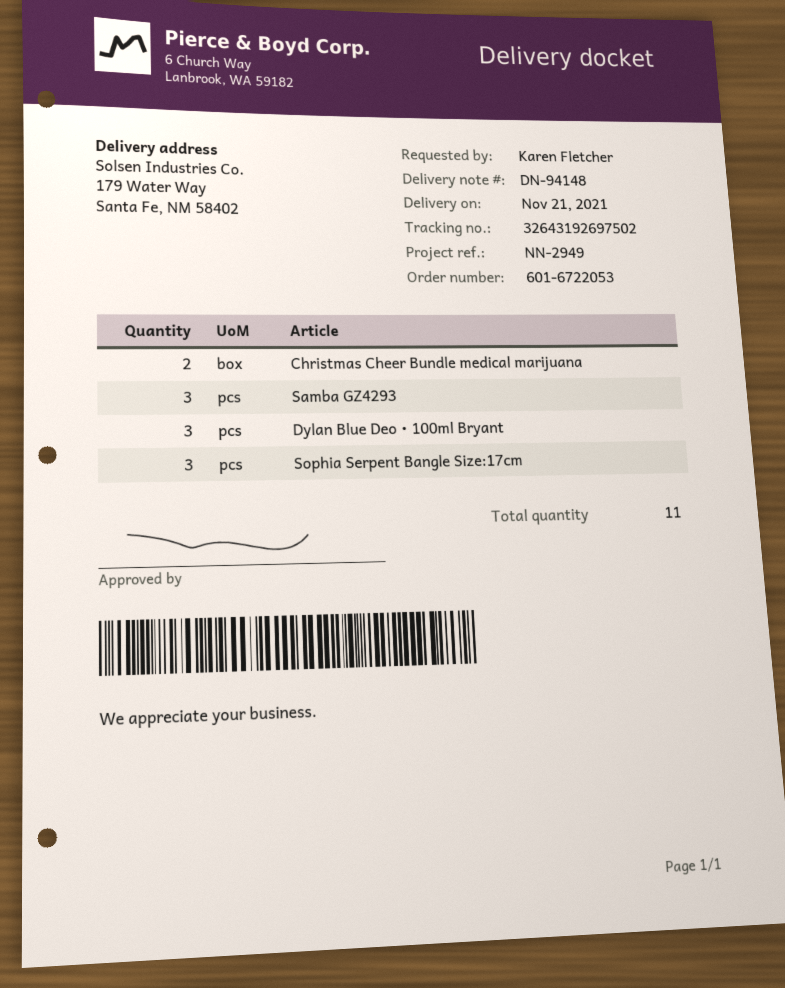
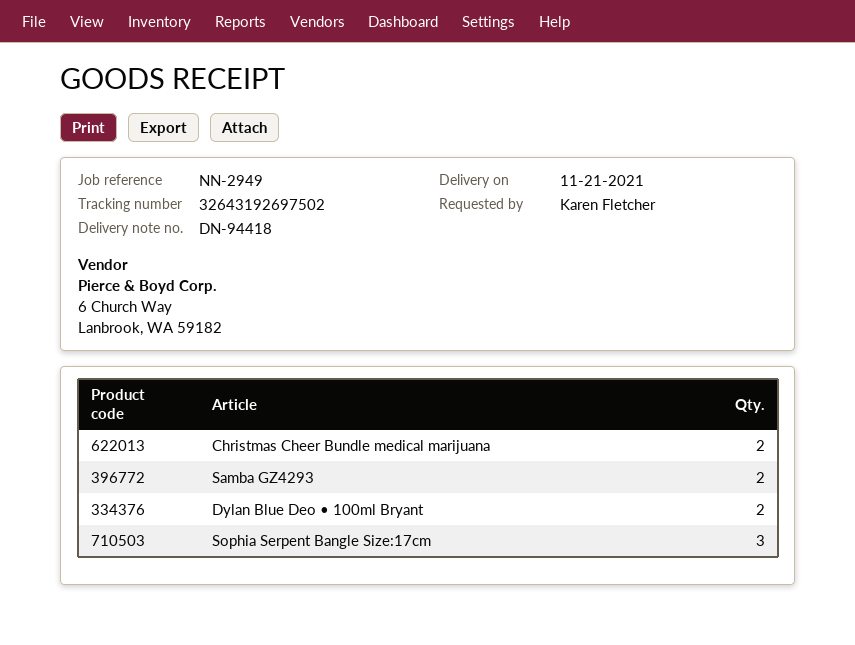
delivery note number: DN-94148 -> DN-94418
Samba GZ4293: 3 -> 2
Dylan Blue Deo • 100ml Bryant: 3 -> 2

